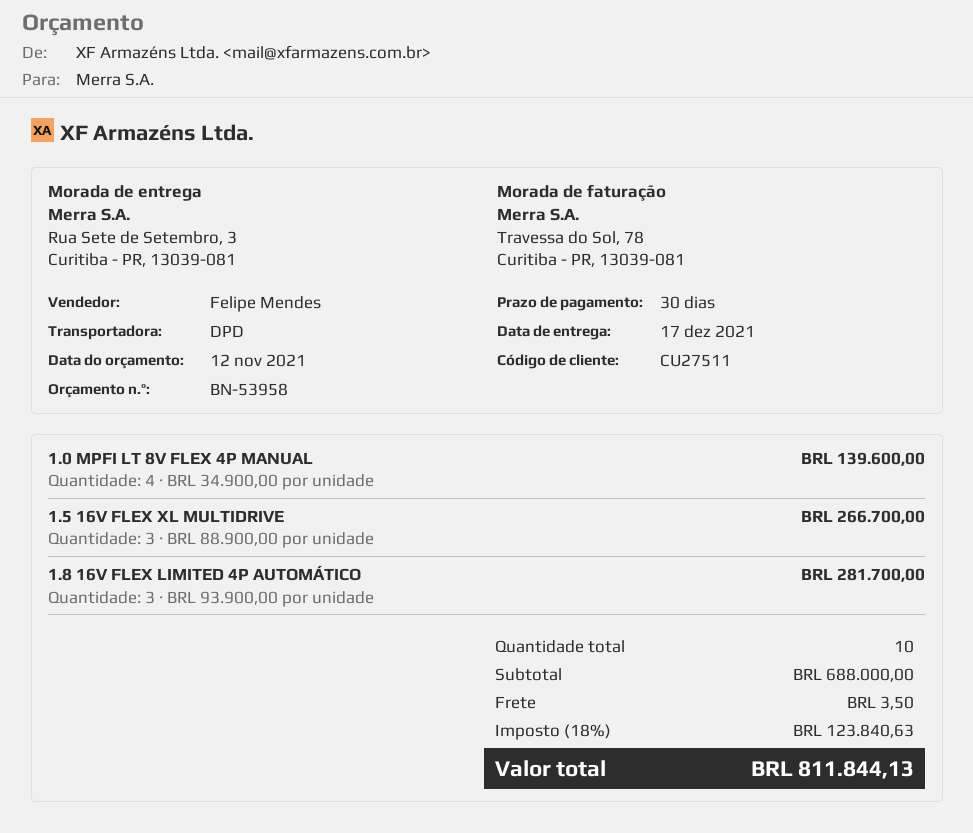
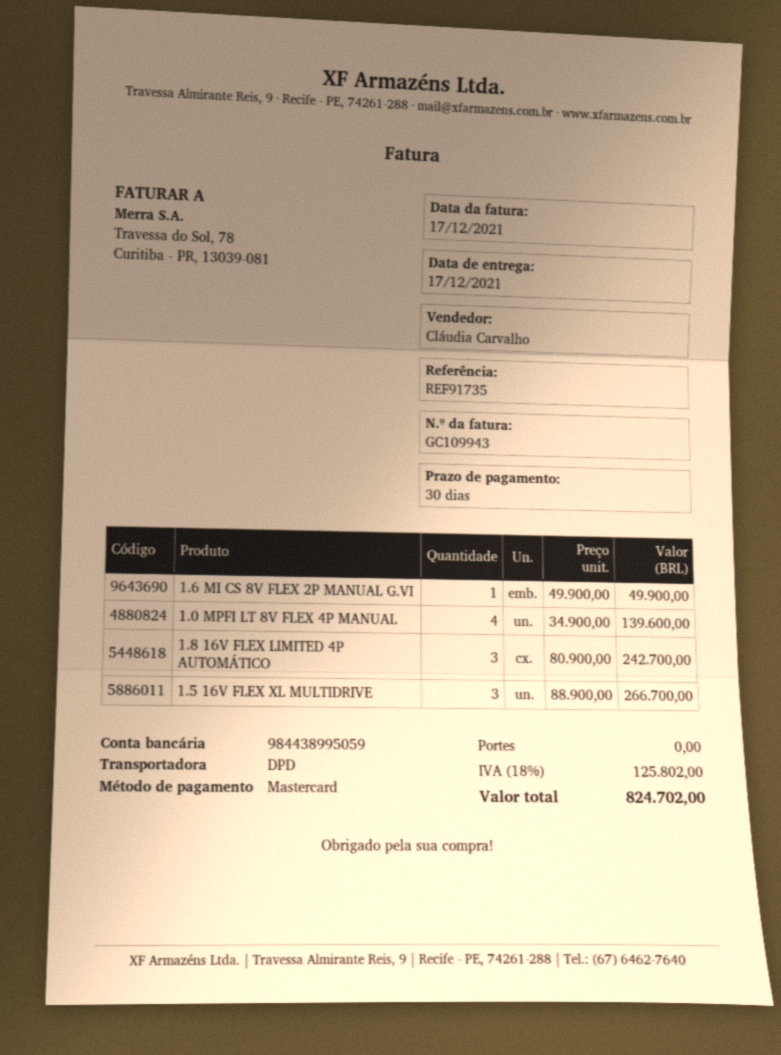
sales rep: Felipe Mendes -> Cláudia Carvalho
1.8 16V FLEX LIMITED 4P AUTOMÁTICO: 3 x 93900.00 = 281700.00 -> 3 x 80900.00 = 242700.00
1.6 MI CS 8V FLEX 2P MANUAL G.VI: none -> 1 x 49900.00 = 49900.00
shipping: 3.50 -> 0.00
tax: 18% = 123840.63 -> 18% = 125802.00
total: 811844.13 -> 824702.00

